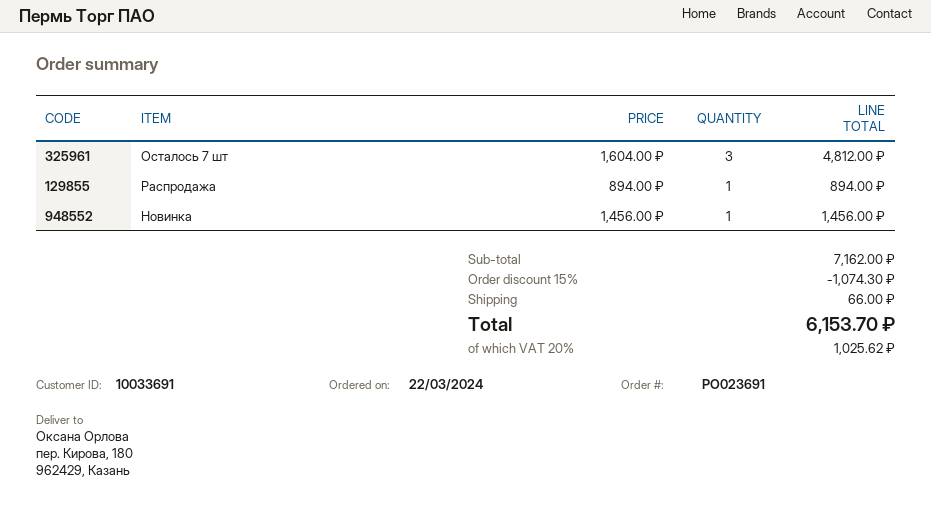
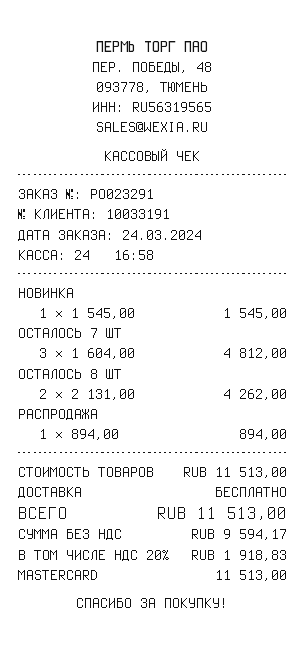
order number: PO023691 -> PO023291
order date: 2024-03-22 -> 2024-03-24
customer number: 10033691 -> 10033191
Новинка: 1 x 1456.00 = 1456.00 -> 1 x 1545.00 = 1545.00
ОСТАЛОСЬ 8 ШТ: none -> 2 x 2131.00 = 4262.00
subtotal: 7162.00 -> 11513.00
discount: 15% = 1074.30 -> none
shipping: 66.00 -> 0.00
tax: 20% = 1025.62 -> 20% = 1918.83
total: 6153.70 -> 11513.00

